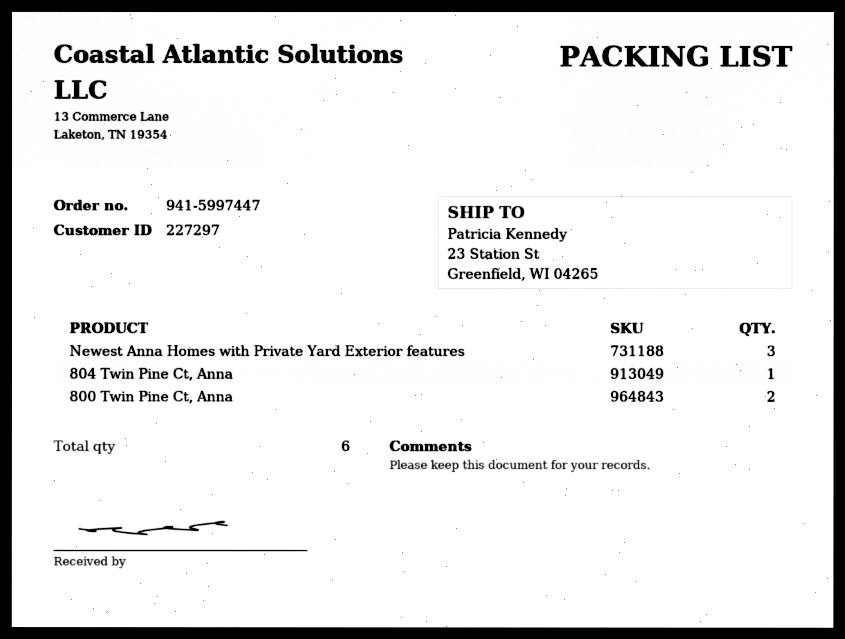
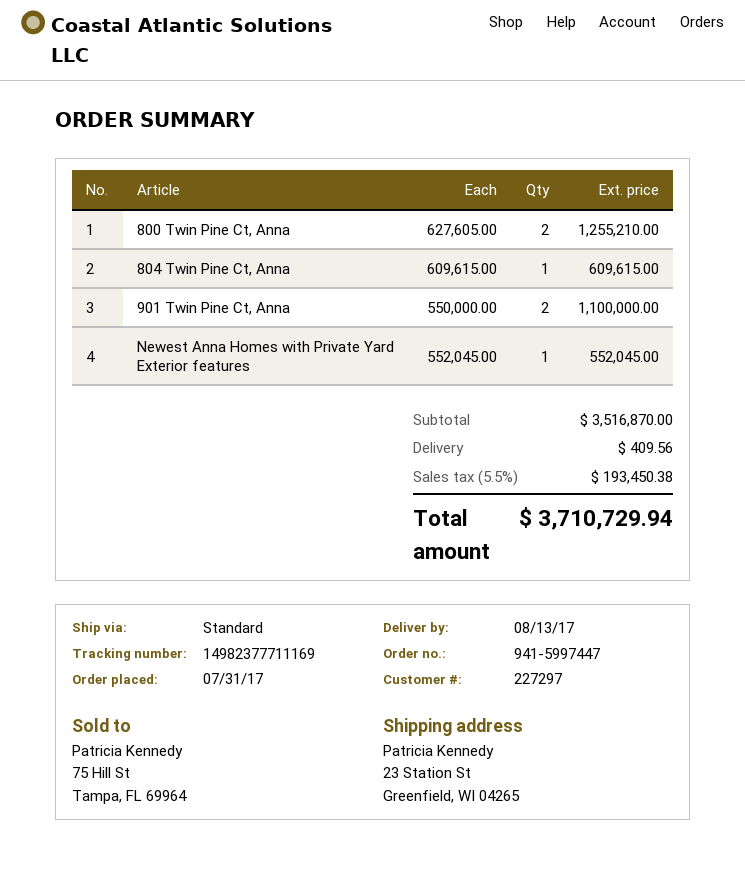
Newest Anna Homes with Private Yard Exterior features: 3 -> 1
901 Twin Pine Ct, Anna: none -> 2

